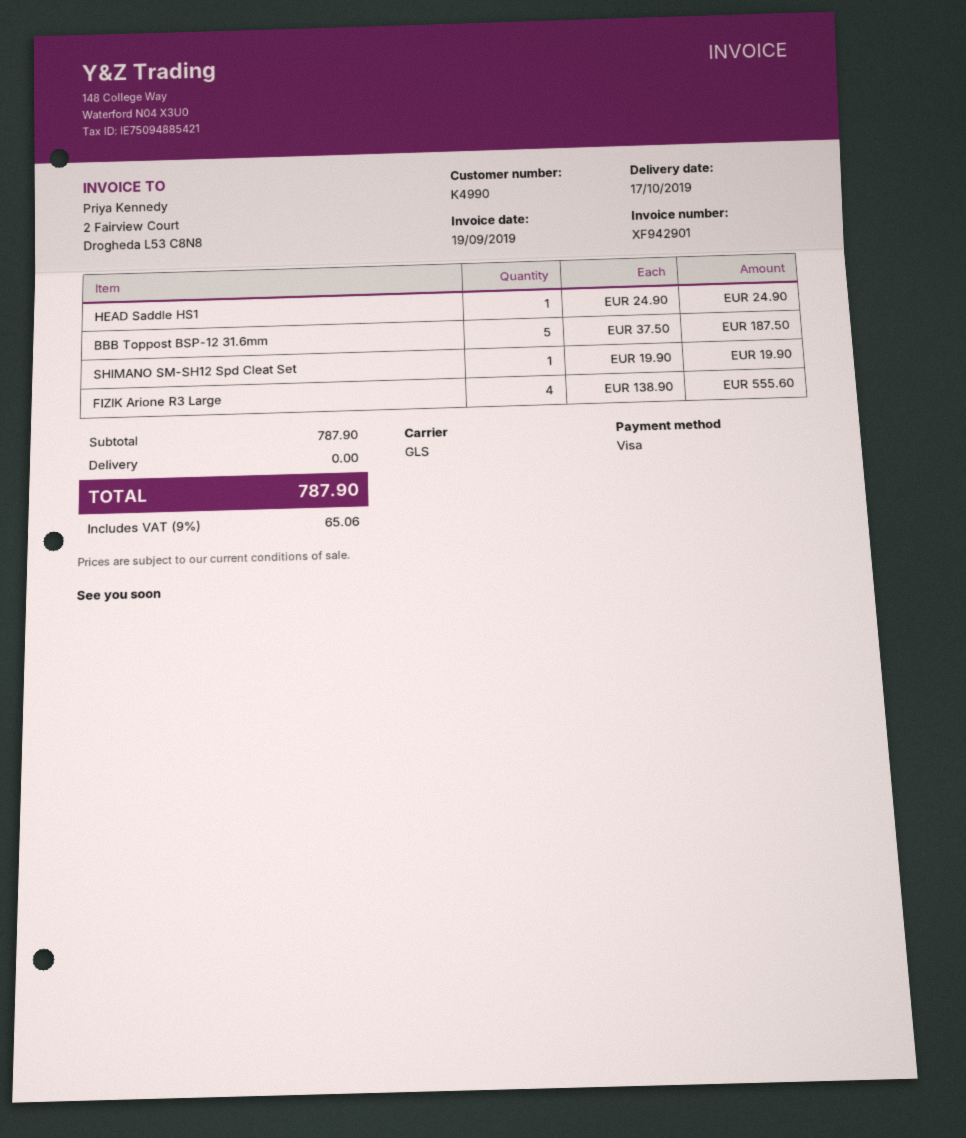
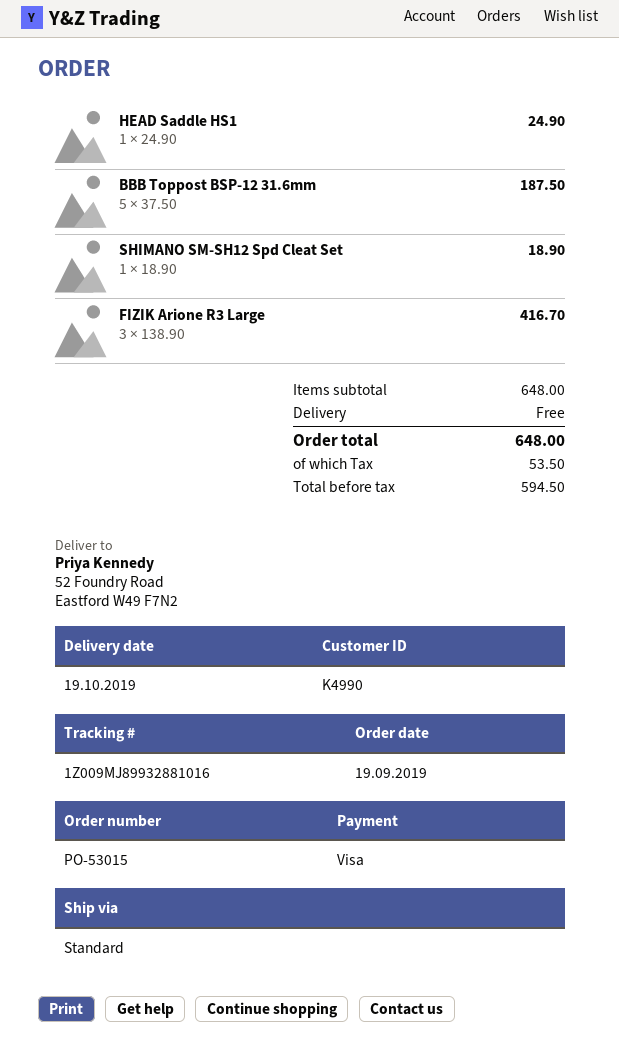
delivery date: 2019-10-17 -> 2019-10-19
shipping method: GLS -> standard
SHIMANO SM-SH12 Spd Cleat Set: 1 x 19.90 = 19.90 -> 1 x 18.90 = 18.90
FIZIK Arione R3 Large: 4 x 138.90 = 555.60 -> 3 x 138.90 = 416.70
subtotal: 787.90 -> 648.00
tax: 65.06 -> 53.50
total: 787.90 -> 648.00

